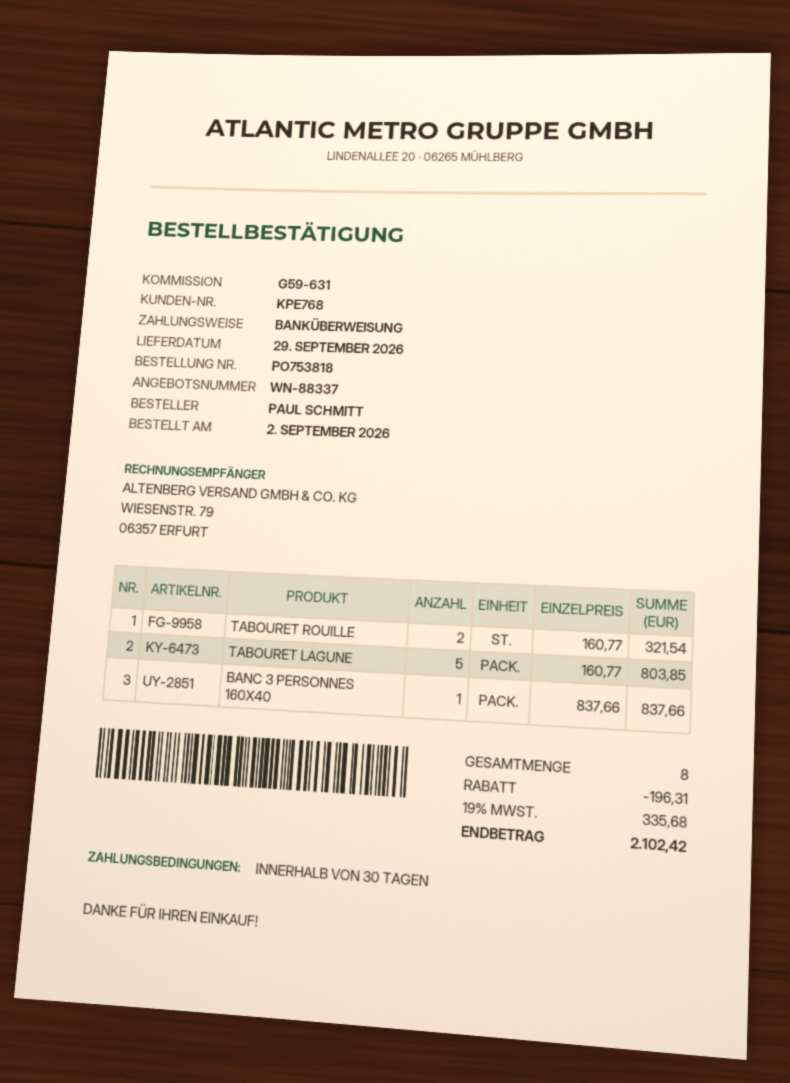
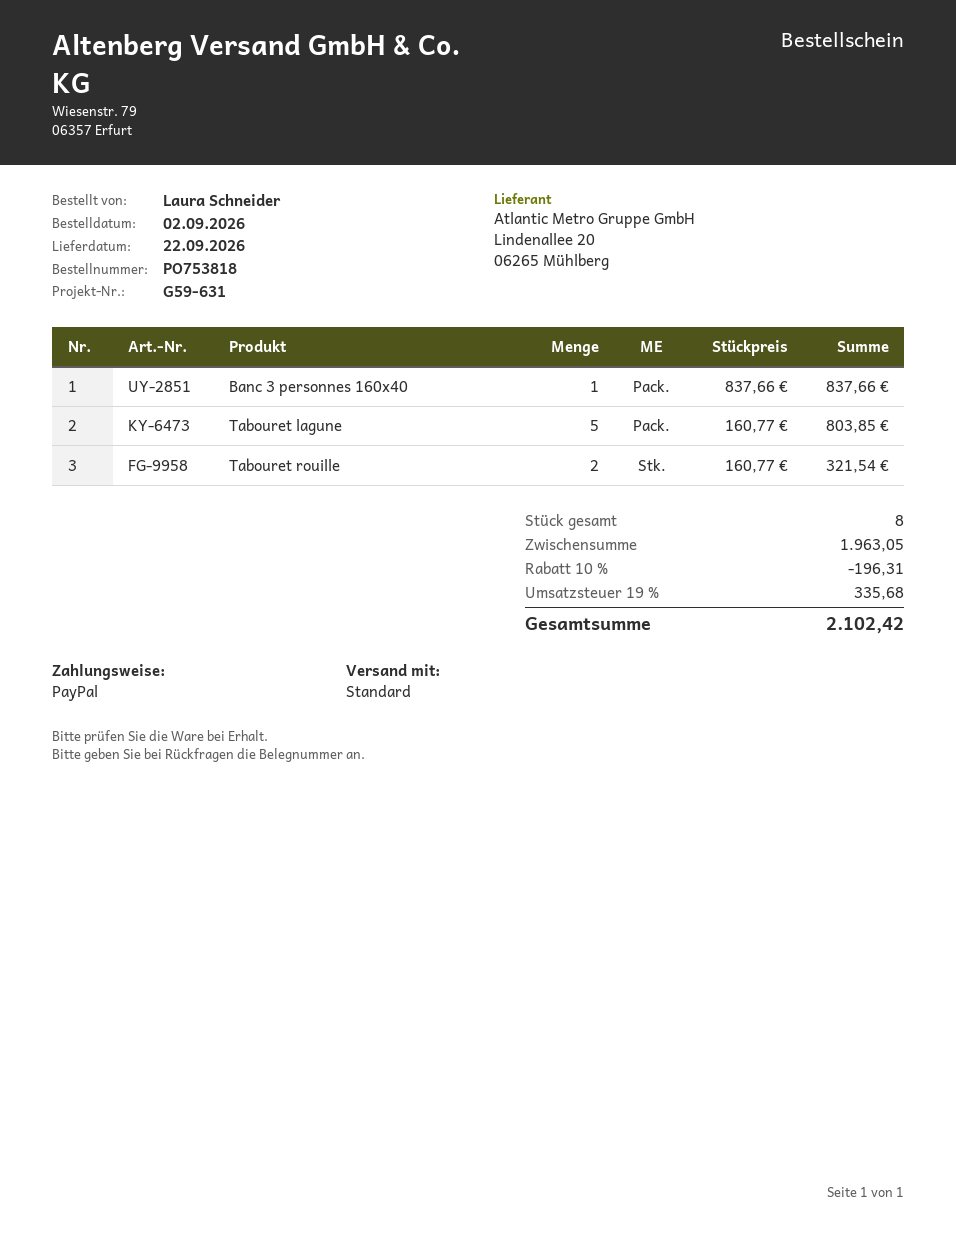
delivery date: 2026-09-29 -> 2026-09-22
ordered by: PAUL SCHMITT -> Laura Schneider
payment method: bank transfer -> PayPal

